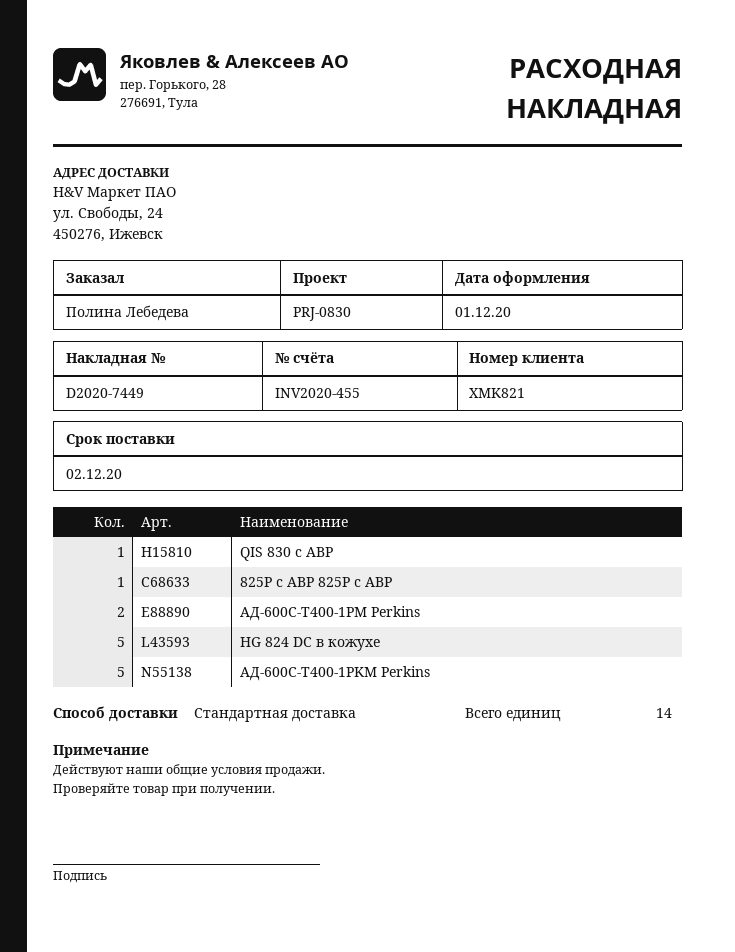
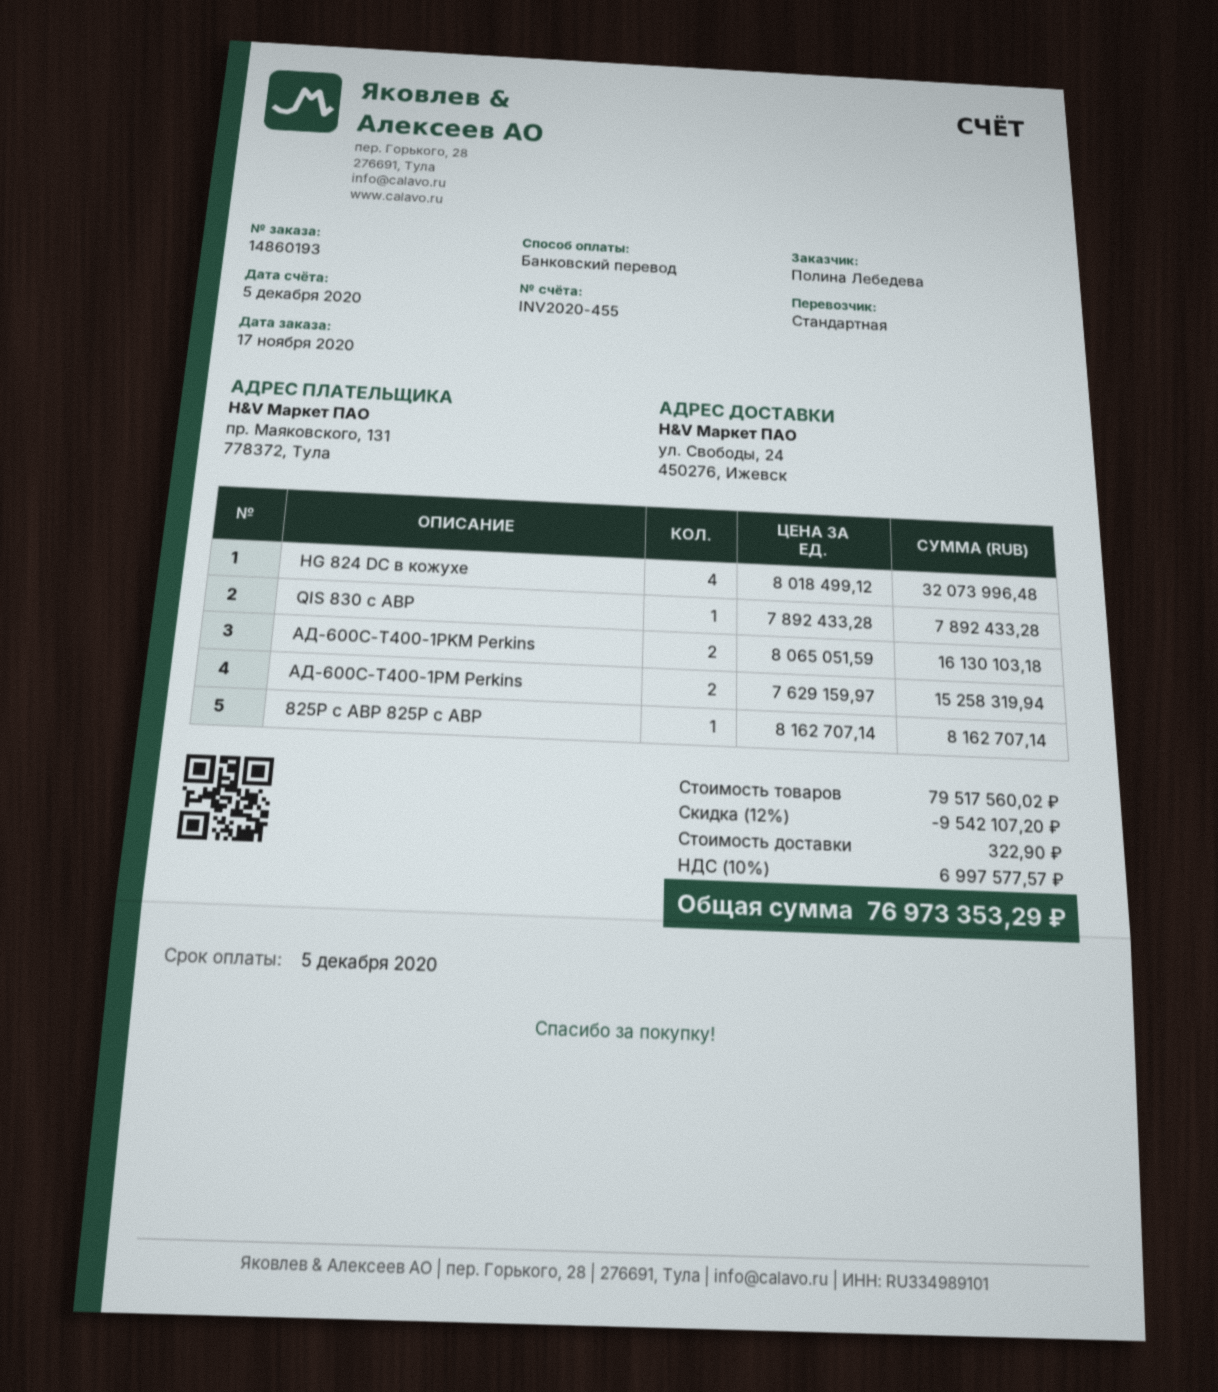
order date: 2020-12-01 -> 2020-11-17
HG 824 DC в кожухе: 5 -> 4
АД-600С-Т400-1РKМ Perkins: 5 -> 2

